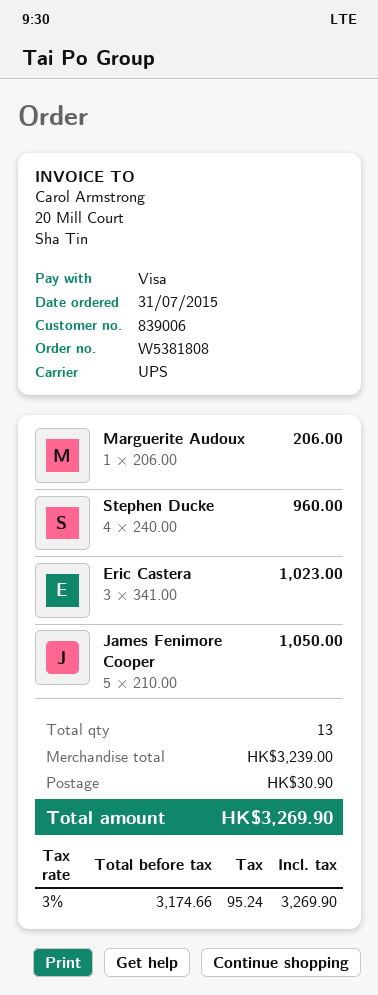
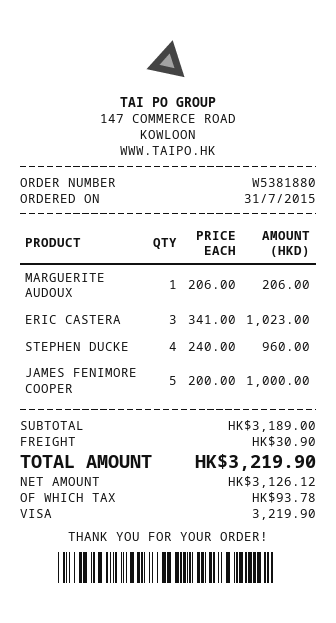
order number: W5381808 -> W5381880
James Fenimore Cooper: 5 x 210.00 = 1050.00 -> 5 x 200.00 = 1000.00
subtotal: 3239.00 -> 3189.00
net: 3174.66 -> 3126.12
tax: 95.24 -> 93.78
total: 3269.90 -> 3219.90

